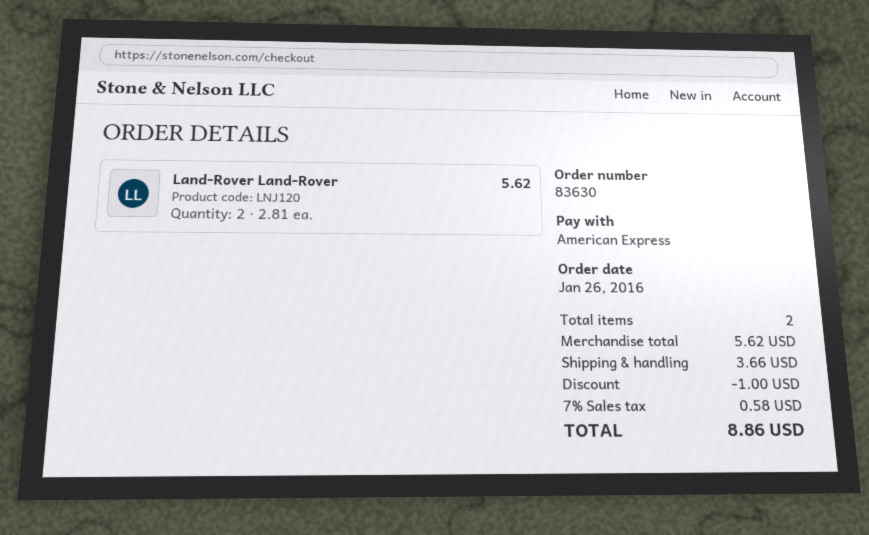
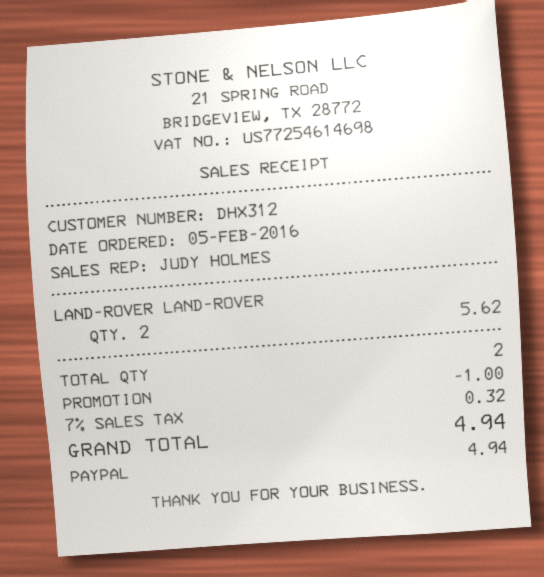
order date: 2016-01-26 -> 2016-02-05
payment method: American Express -> PayPal
shipping: 3.66 -> none
tax: 7% = 0.58 -> 7% = 0.32
total: 8.86 -> 4.94

